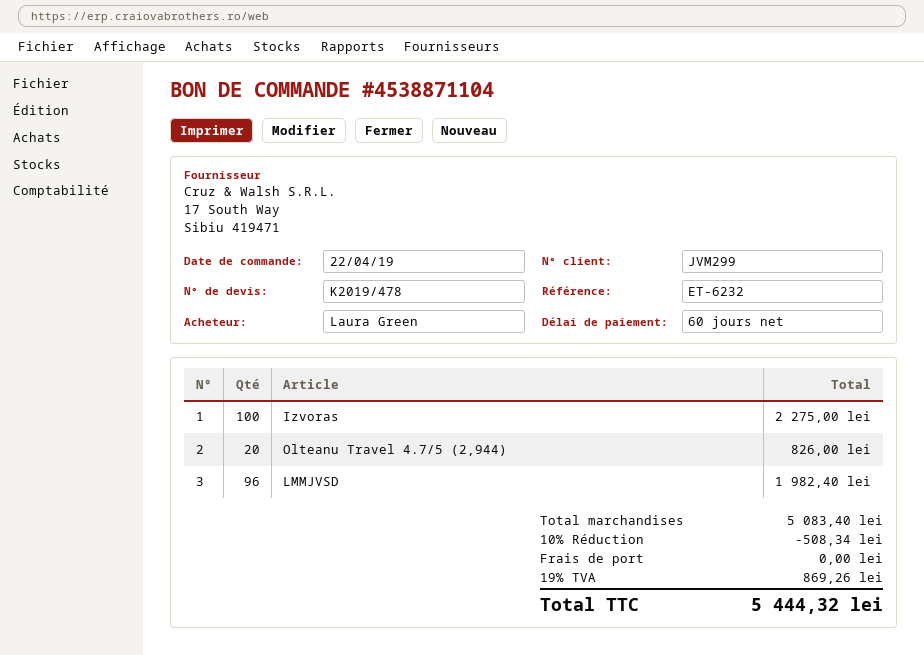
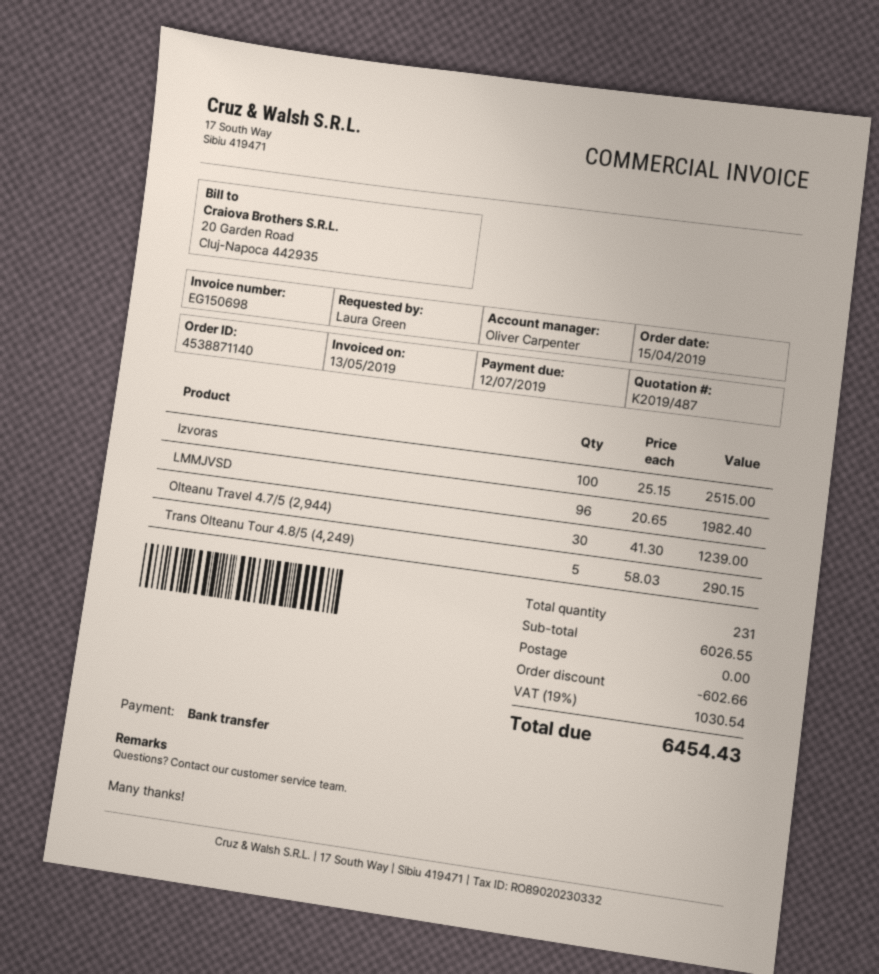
quote number: K2019/478 -> K2019/487
order number: 4538871104 -> 4538871140
order date: 2019-04-22 -> 2019-04-15
Izvoras: 100 for 2275.00 -> 100 for 2515.00
Olteanu Travel 4.7/5 (2,944): 20 for 826.00 -> 30 for 1239.00
Trans Olteanu Tour 4.8/5 (4,249): none -> 5 for 290.15
subtotal: 5083.40 -> 6026.55
discount: 508.34 -> 602.66
tax: 19% = 869.26 -> 19% = 1030.54
total: 5444.32 -> 6454.43

